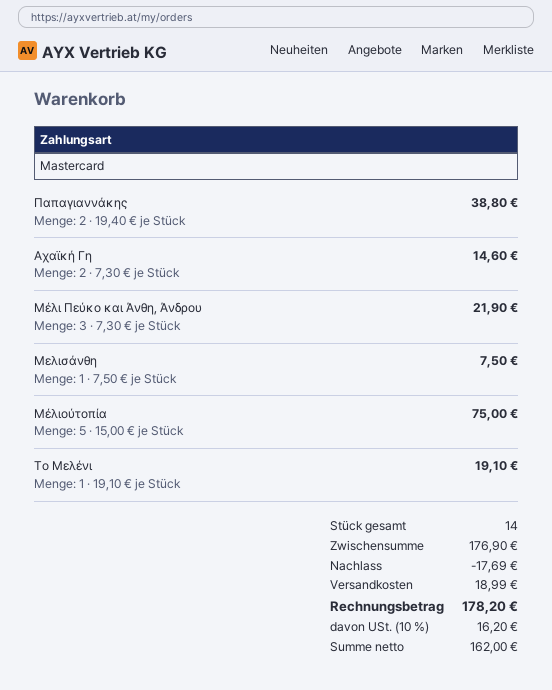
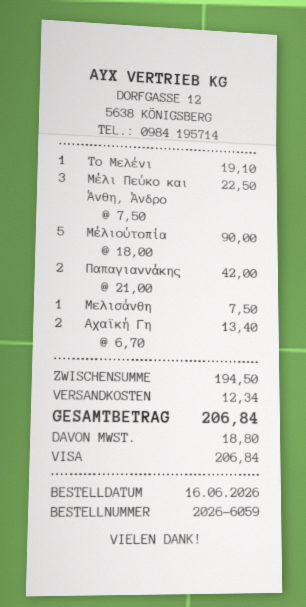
payment method: Mastercard -> Visa
Παπαγιαννάκης: 2 x 19.40 = 38.80 -> 2 x 21.00 = 42.00
Αχαϊκή Γη: 2 x 7.30 = 14.60 -> 2 x 6.70 = 13.40
Μέλι Πεύκο και Άνθη, Άνδρου: 3 x 7.30 = 21.90 -> 3 x 7.50 = 22.50
Μέλιούτοπία: 5 x 15.00 = 75.00 -> 5 x 18.00 = 90.00
subtotal: 176.90 -> 194.50
discount: 17.69 -> none
shipping: 18.99 -> 12.34
tax: 16.20 -> 18.80
total: 178.20 -> 206.84

